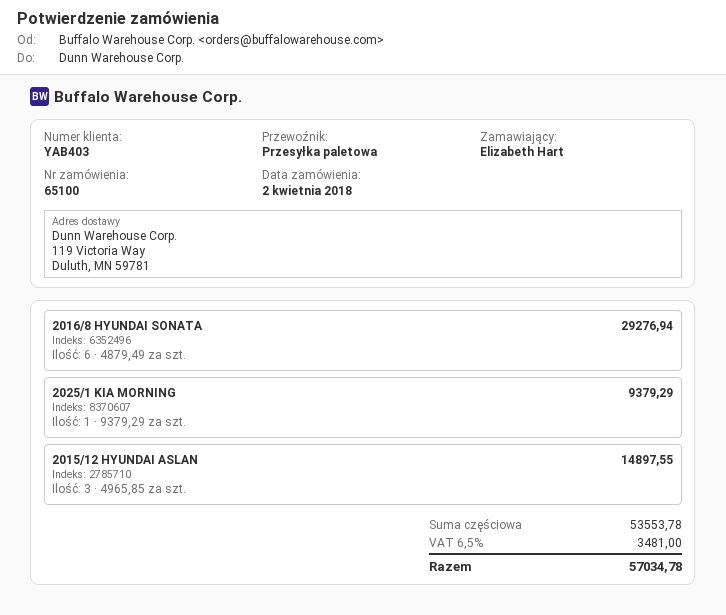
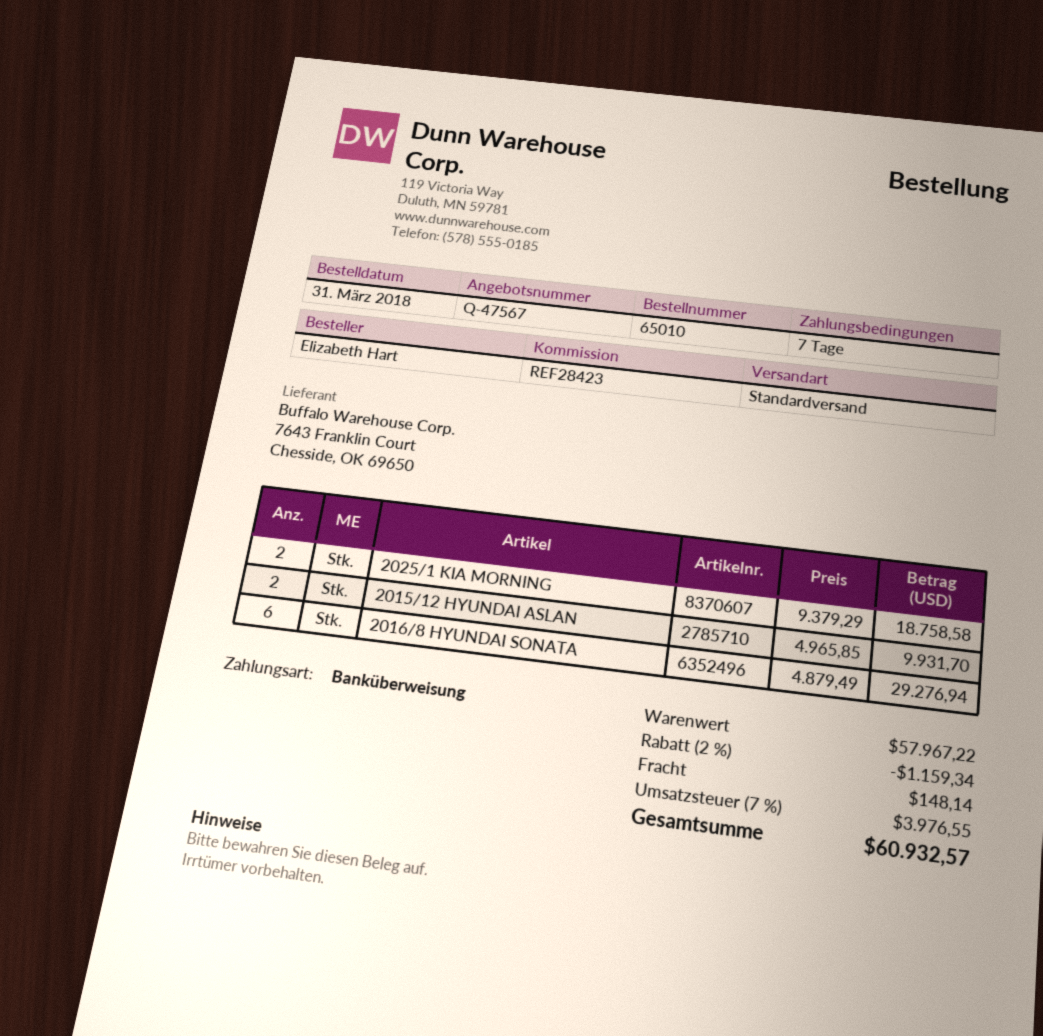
order number: 65100 -> 65010
order date: 2018-04-02 -> 2018-03-31
shipping method: pallet freight -> standard
2025/1 KIA MORNING: 1 x 9379.29 = 9379.29 -> 2 x 9379.29 = 18758.58
2015/12 HYUNDAI ASLAN: 3 x 4965.85 = 14897.55 -> 2 x 4965.85 = 9931.70
subtotal: 53553.78 -> 57967.22
discount: none -> 2% = 1159.34
shipping: none -> 148.14
tax: 6.5% = 3481.00 -> 7% = 3976.55
total: 57034.78 -> 60932.57

